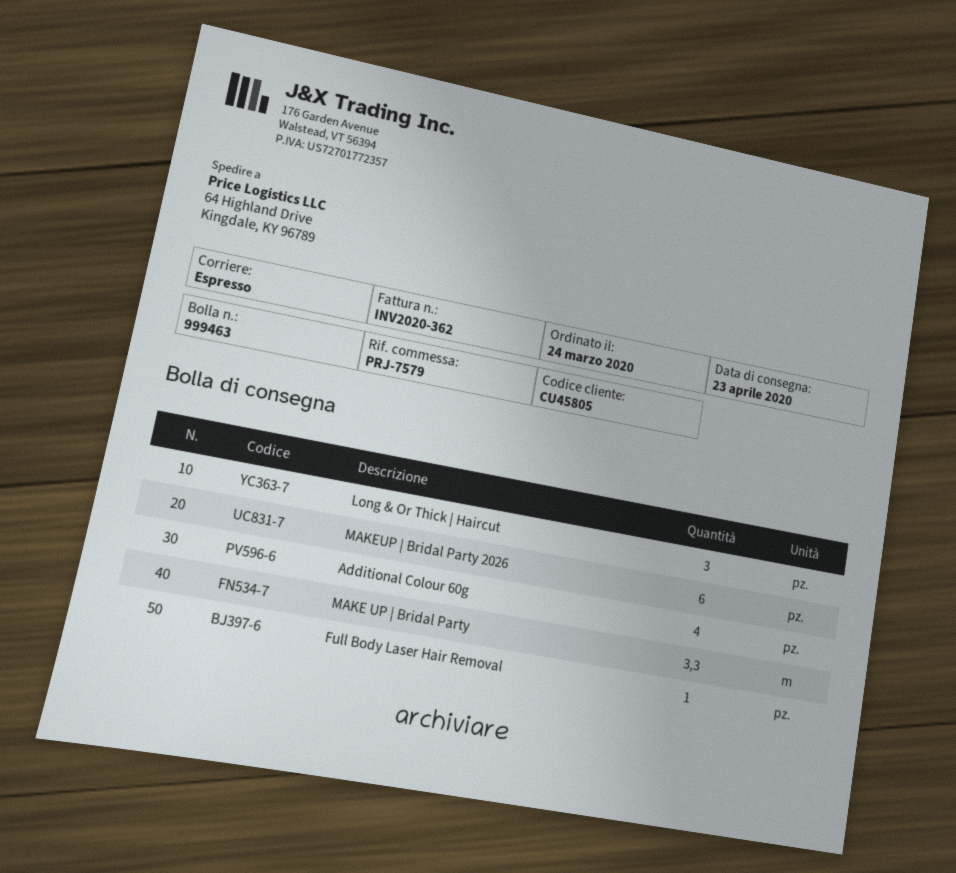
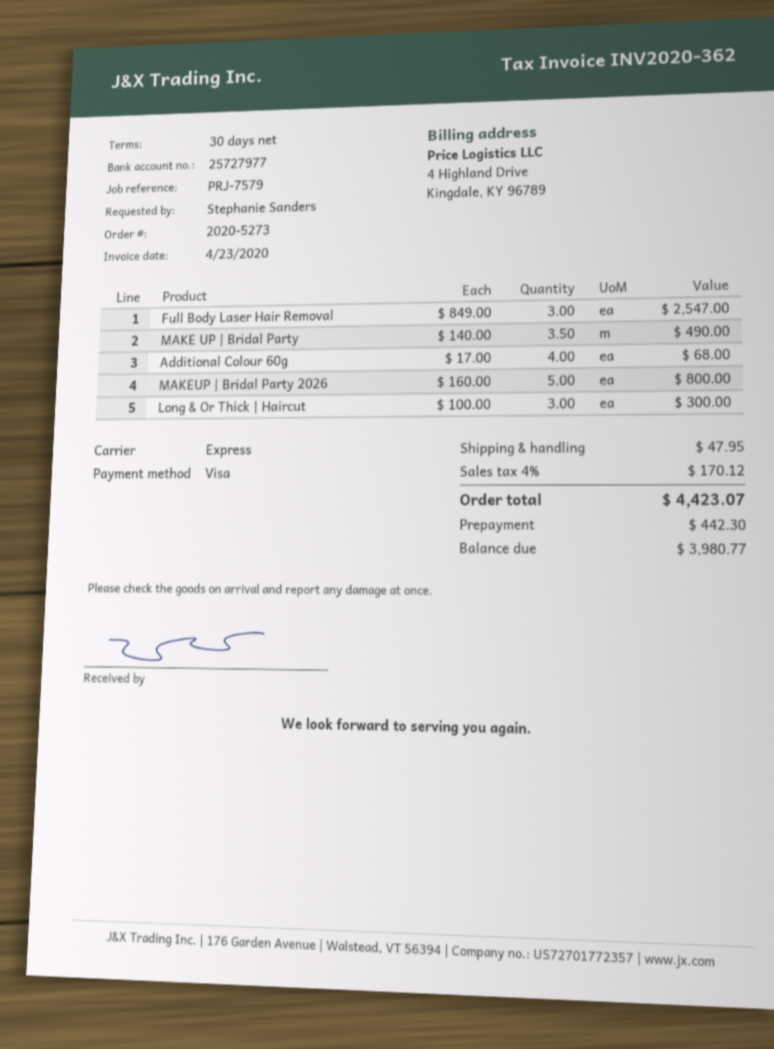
MAKEUP | Bridal Party 2026: 6 -> 5
MAKE UP | Bridal Party: 3.3 -> 3.5
Full Body Laser Hair Removal: 1 -> 3

